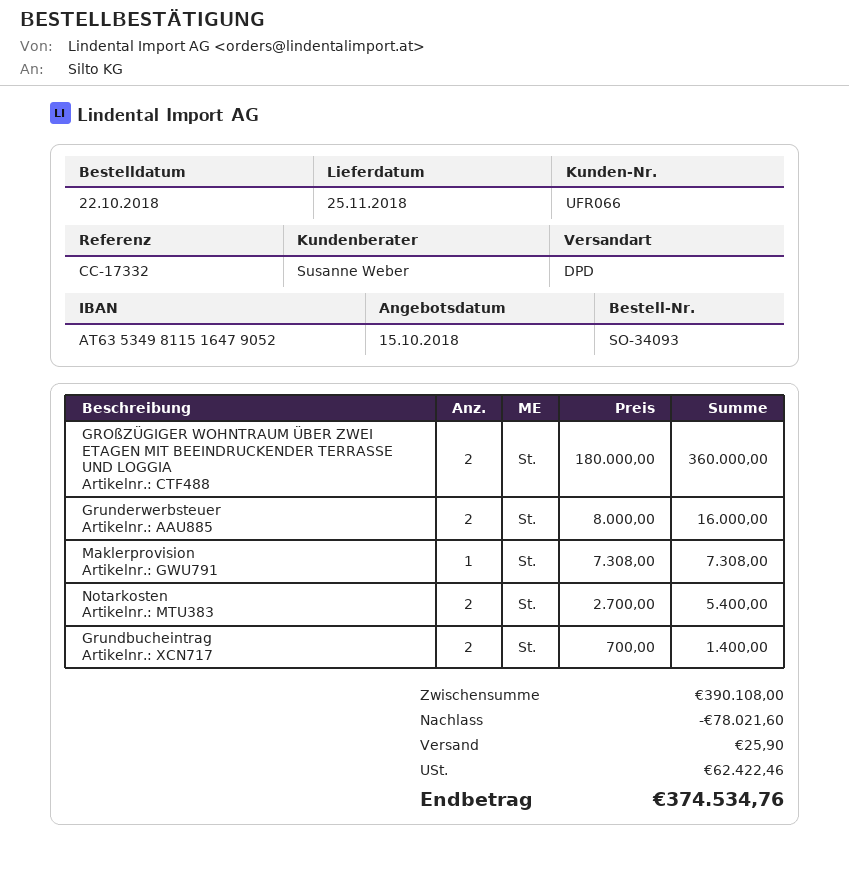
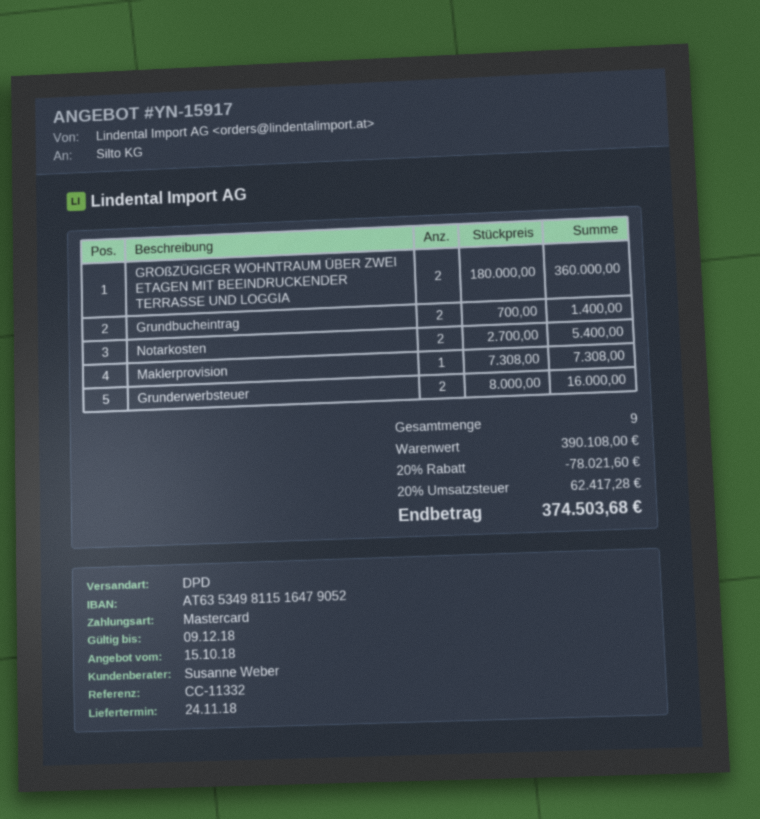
delivery date: 2018-11-25 -> 2018-11-24
reference: CC-17332 -> CC-11332
shipping: 25.90 -> none
tax: 62422.46 -> 62417.28
total: 374534.76 -> 374503.68

